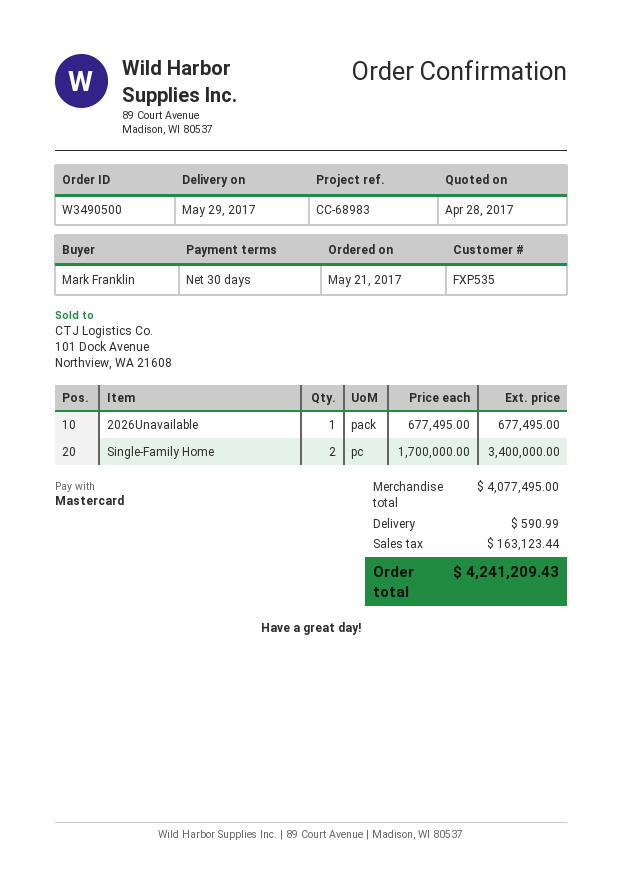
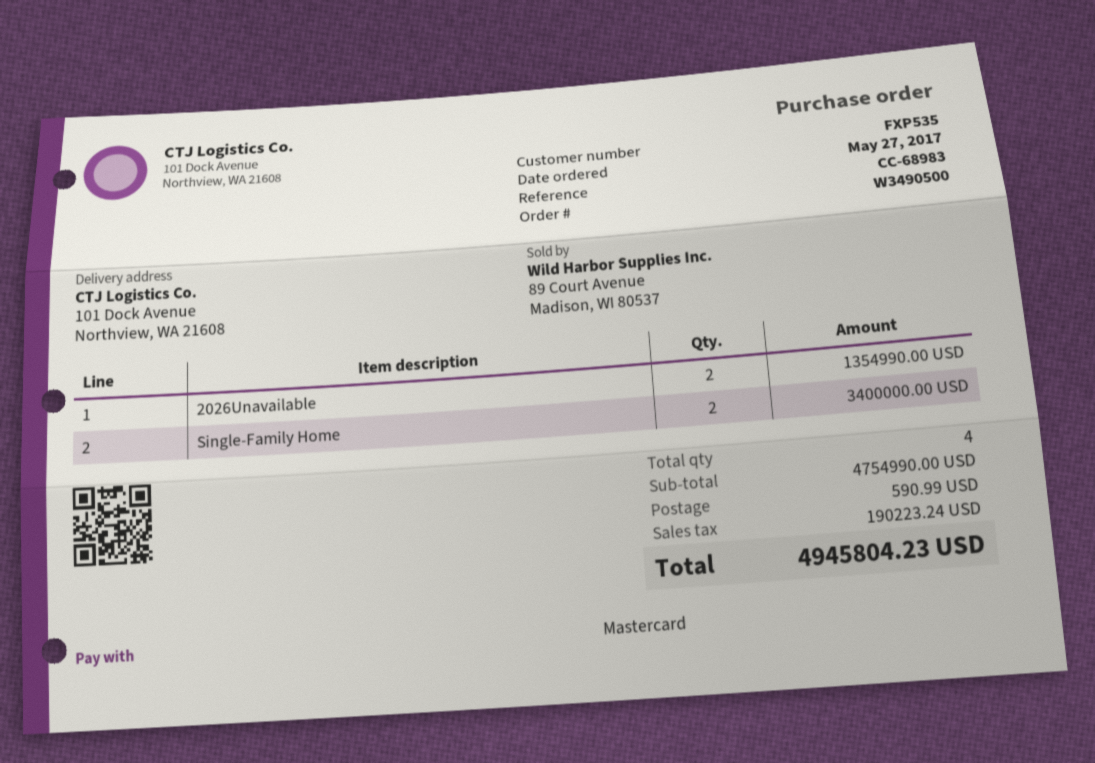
order date: 2017-05-21 -> 2017-05-27
2026Unavailable: 1 for 677495.00 -> 2 for 1354990.00
subtotal: 4077495.00 -> 4754990.00
tax: 163123.44 -> 190223.24
total: 4241209.43 -> 4945804.23

